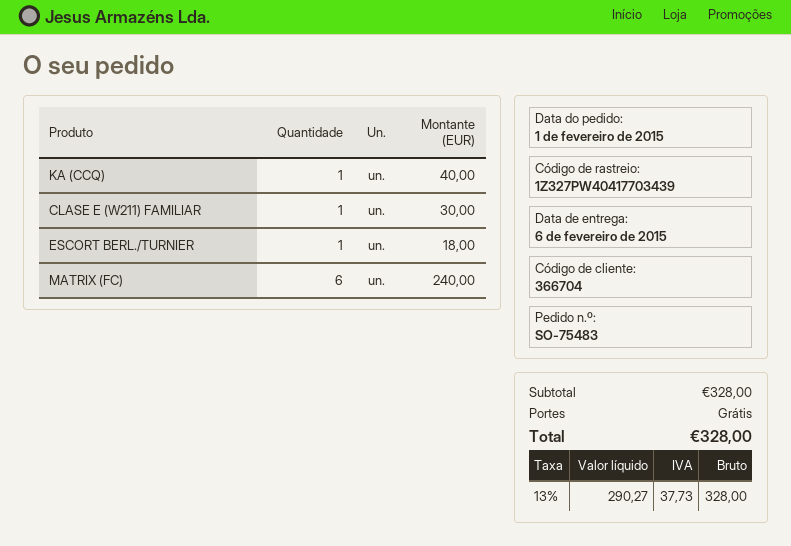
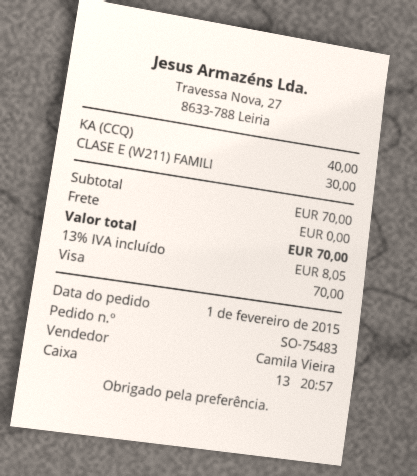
ESCORT BERL./TURNIER: 1 for 18.00 -> none
MATRIX (FC): 6 for 240.00 -> none
subtotal: 328.00 -> 70.00
tax: 13% = 37.73 -> 13% = 8.05
total: 328.00 -> 70.00

